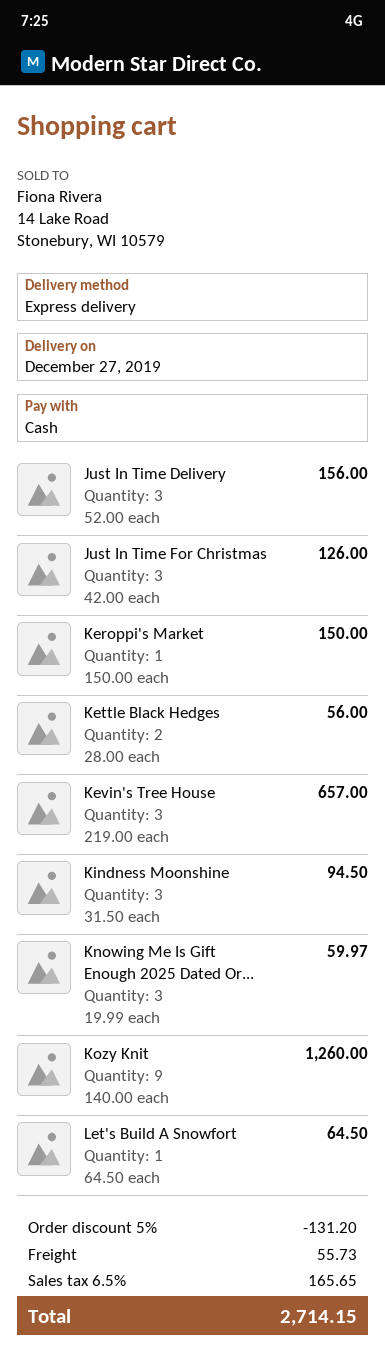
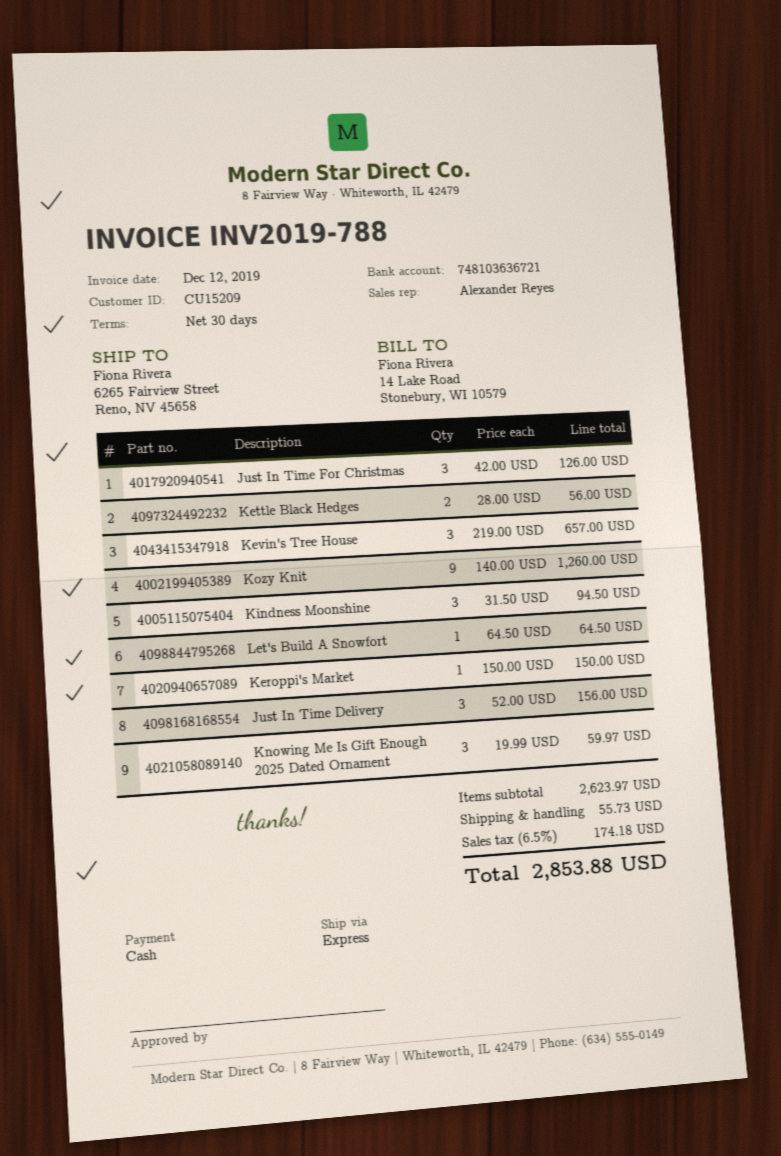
discount: 5% = 131.20 -> none
tax: 6.5% = 165.65 -> 6.5% = 174.18
total: 2714.15 -> 2853.88

